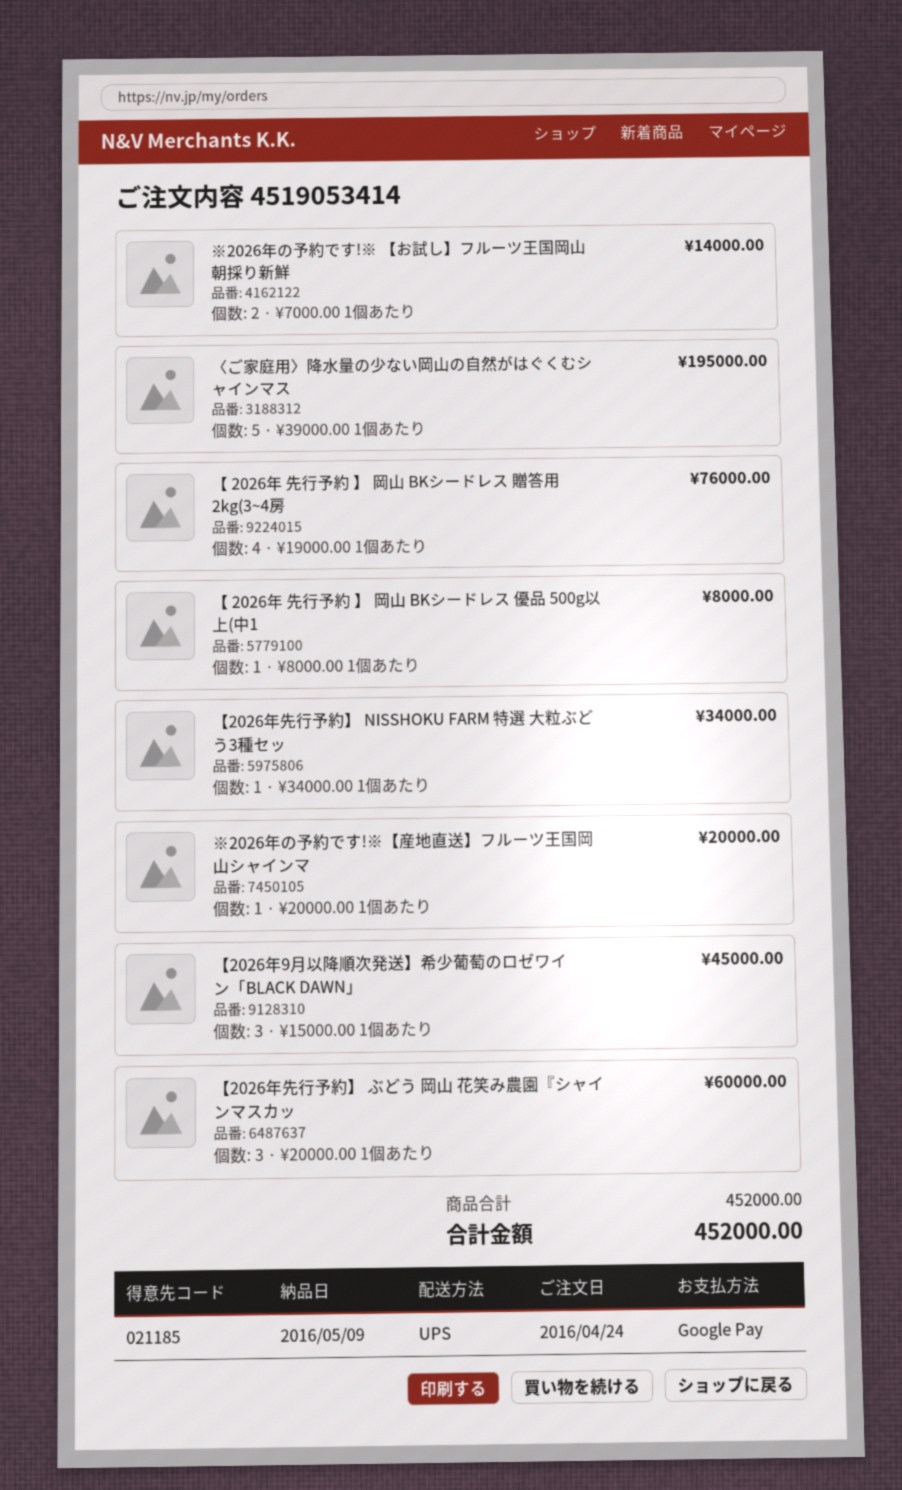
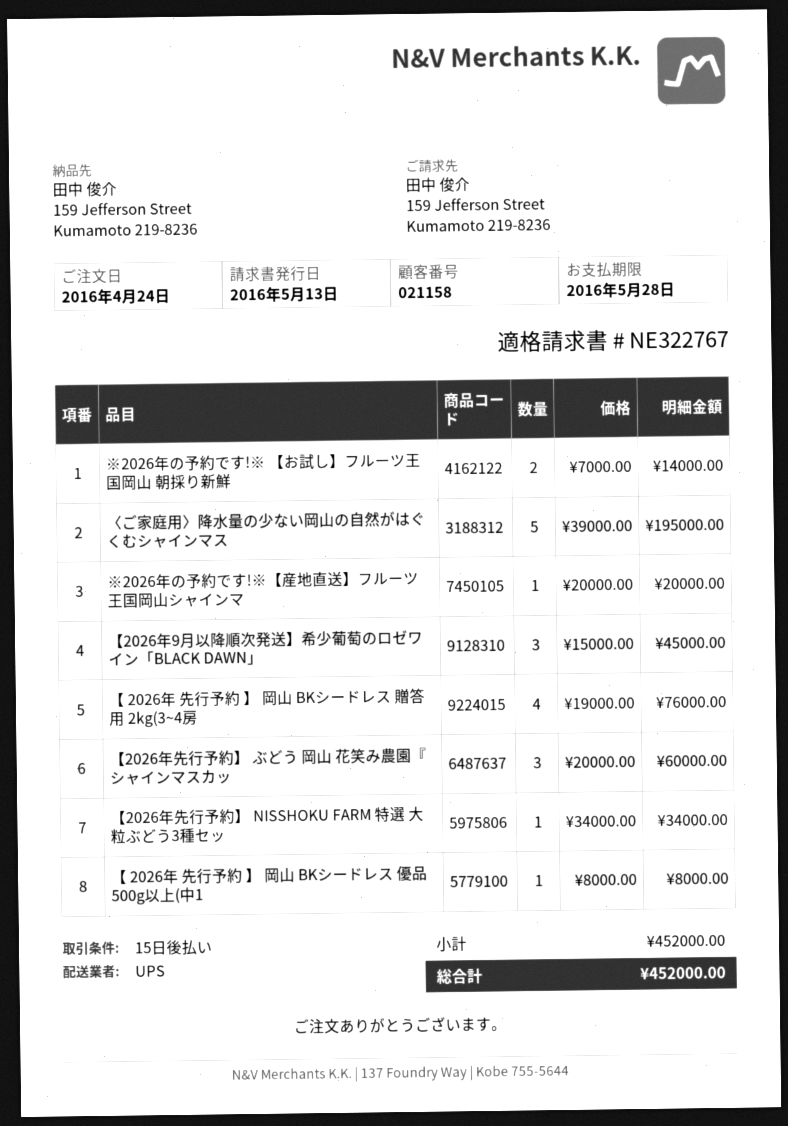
customer number: 021185 -> 021158

